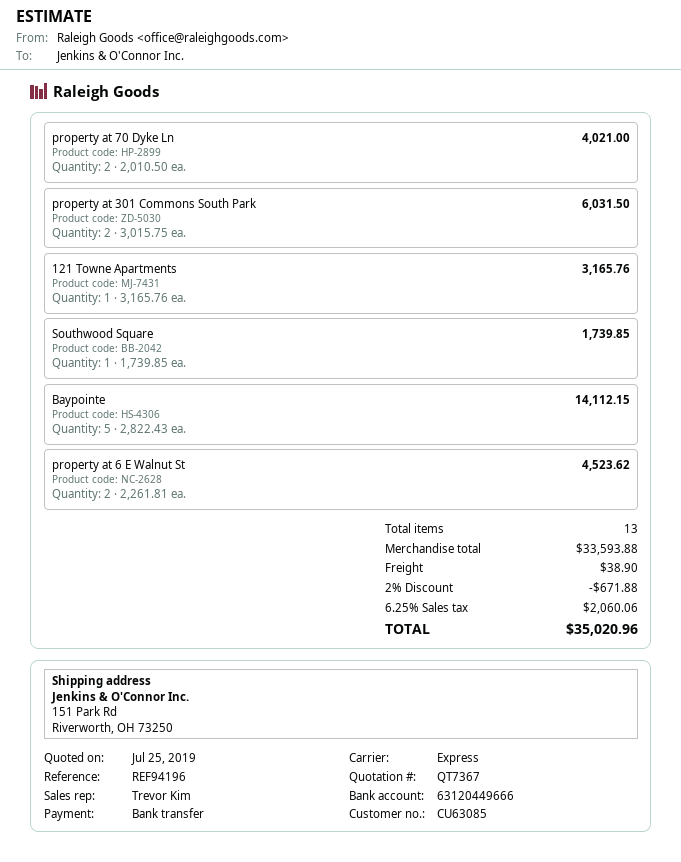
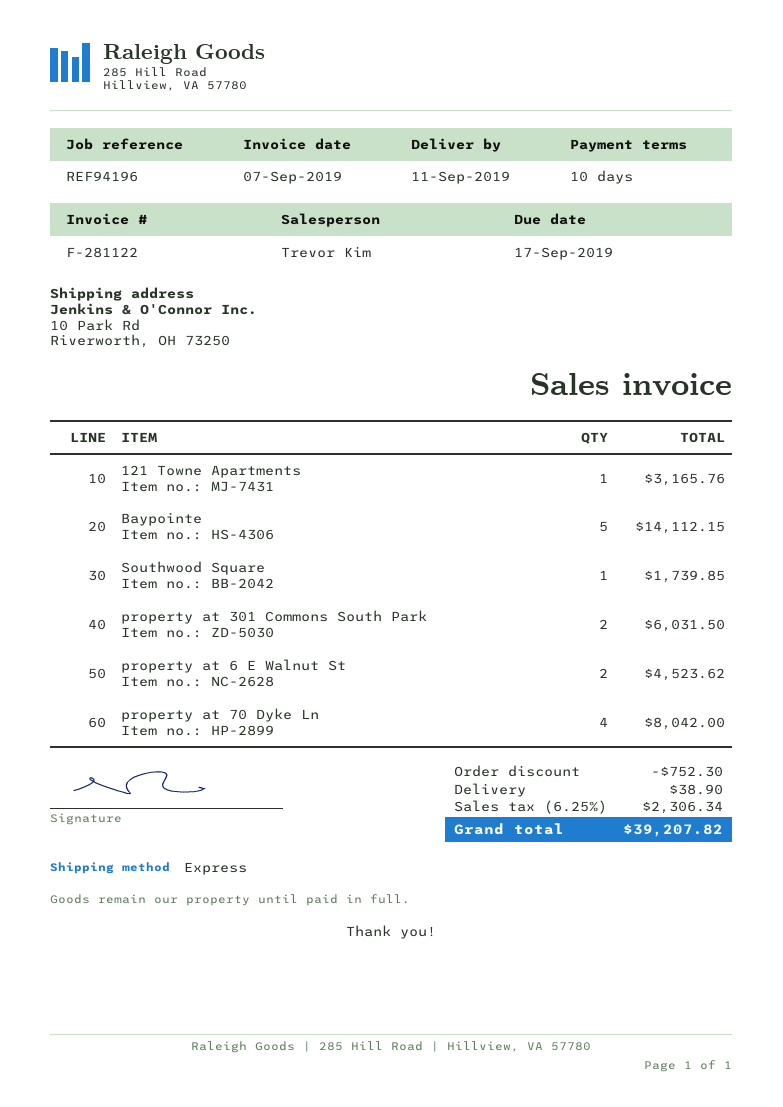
ship to: 151 Park Rd, Riverworth, OH 73250 -> 10 Park Rd, Riverworth, OH 73250
property at 70 Dyke Ln: 2 for 4021.00 -> 4 for 8042.00
discount: 671.88 -> 752.30
tax: 6.25% = 2060.06 -> 6.25% = 2306.34
total: 35020.96 -> 39207.82

